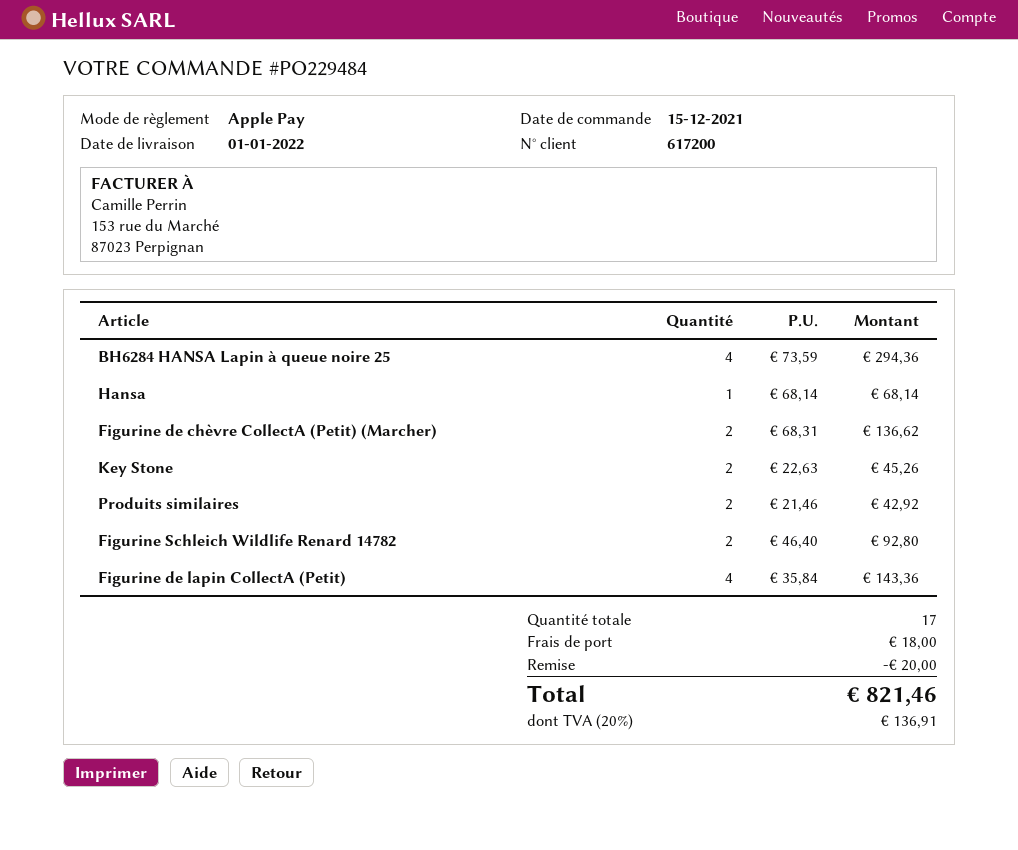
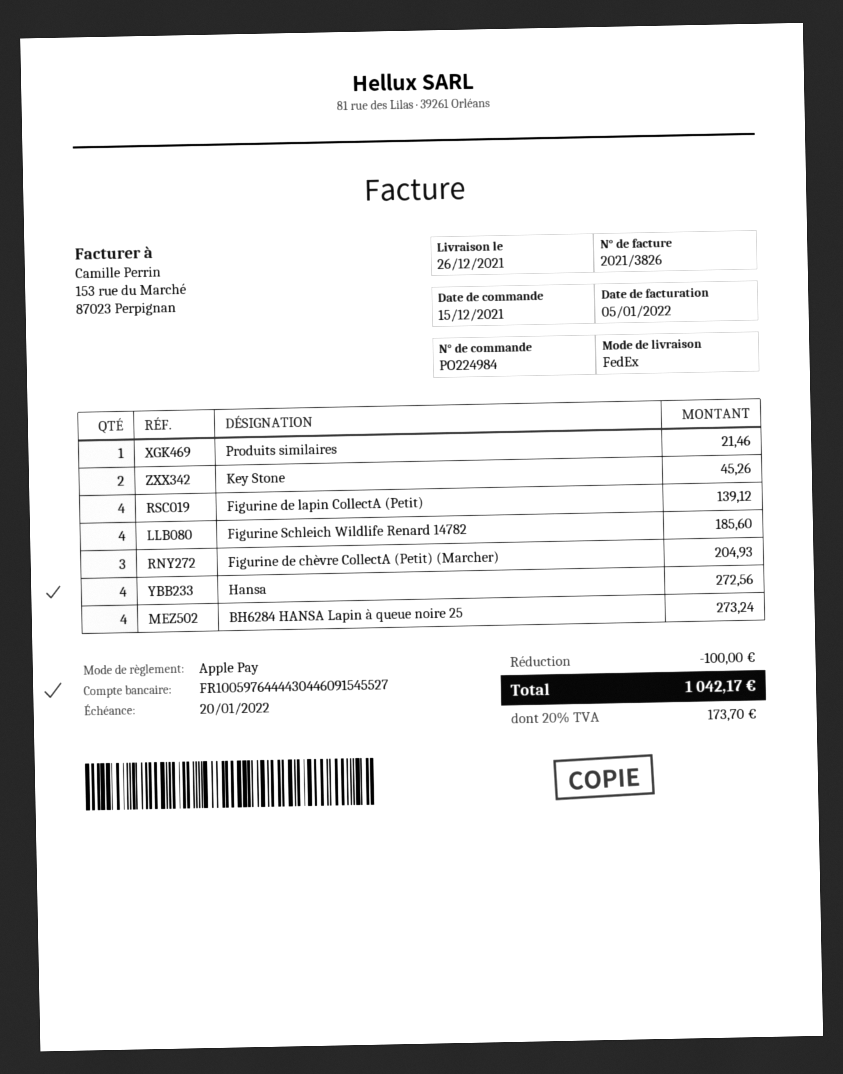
order number: PO229484 -> PO224984
delivery date: 2022-01-01 -> 2021-12-26
BH6284 HANSA Lapin à queue noire 25: 4 for 294.36 -> 4 for 273.24
Hansa: 1 for 68.14 -> 4 for 272.56
Figurine de chèvre CollectA (Petit) (Marcher): 2 for 136.62 -> 3 for 204.93
Produits similaires: 2 for 42.92 -> 1 for 21.46
Figurine Schleich Wildlife Renard 14782: 2 for 92.80 -> 4 for 185.60
Figurine de lapin CollectA (Petit): 4 for 143.36 -> 4 for 139.12
discount: 20.00 -> 100.00
shipping: 18.00 -> none
tax: 20% = 136.91 -> 20% = 173.70
total: 821.46 -> 1042.17

